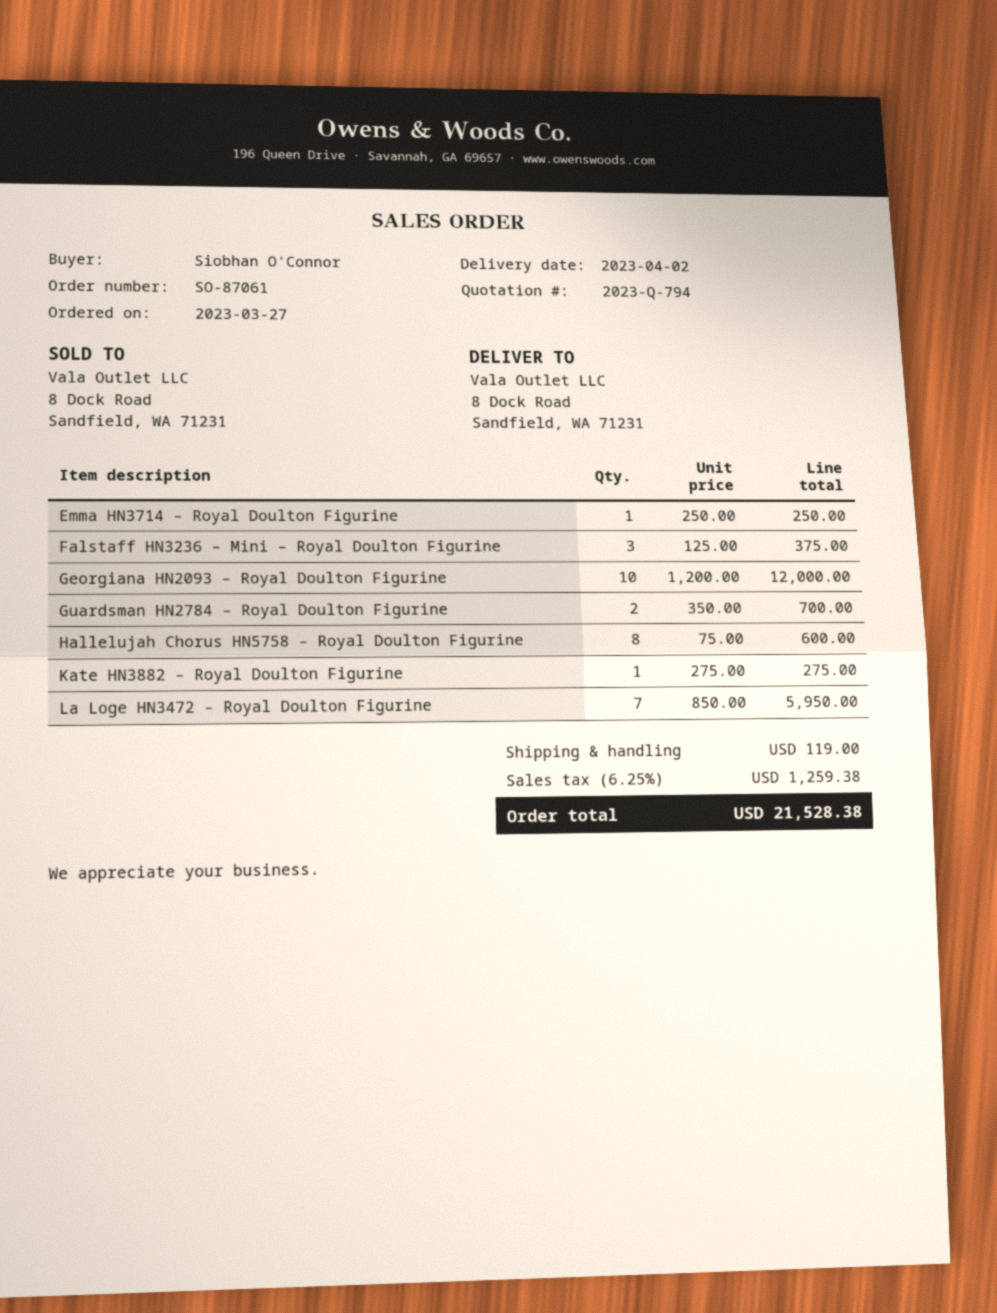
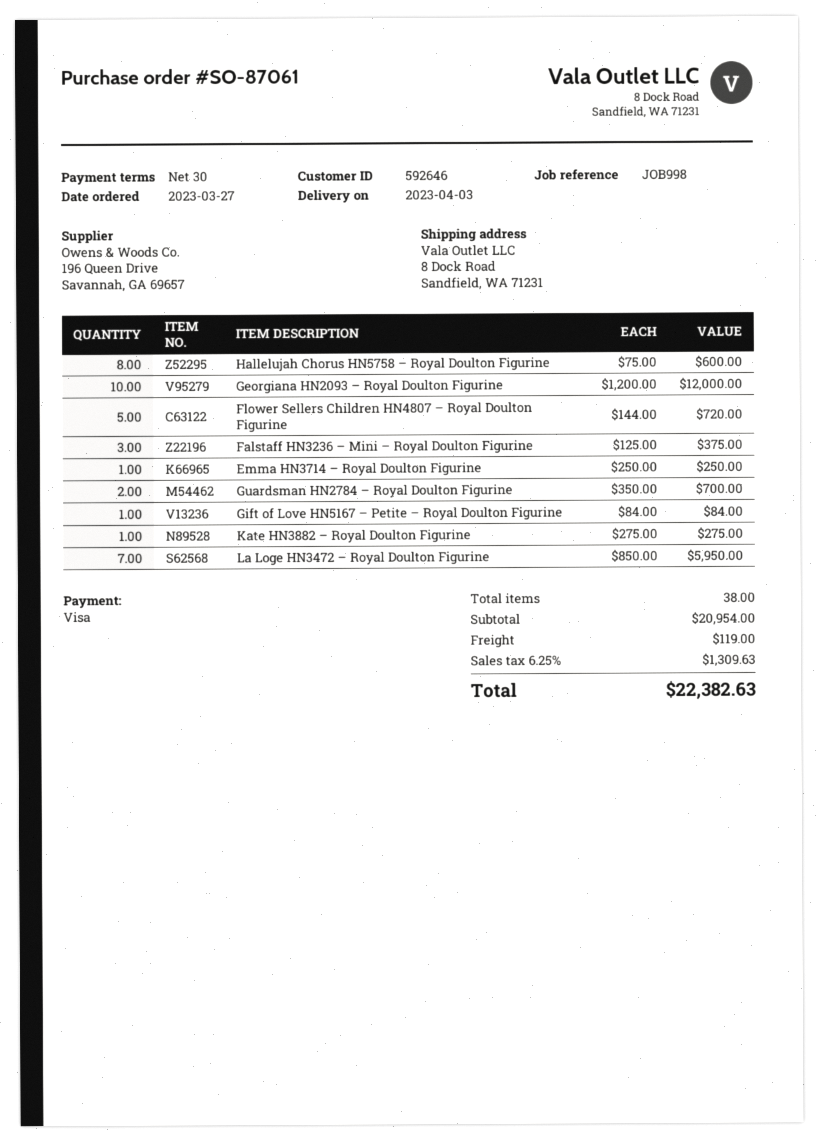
delivery date: 2023-04-02 -> 2023-04-03
Flower Sellers Children HN4807 – Royal Doulton Figurine: none -> 5 x 144.00 = 720.00
Gift of Love HN5167 – Petite – Royal Doulton Figurine: none -> 1 x 84.00 = 84.00
tax: 6.25% = 1259.38 -> 6.25% = 1309.63
total: 21528.38 -> 22382.63

